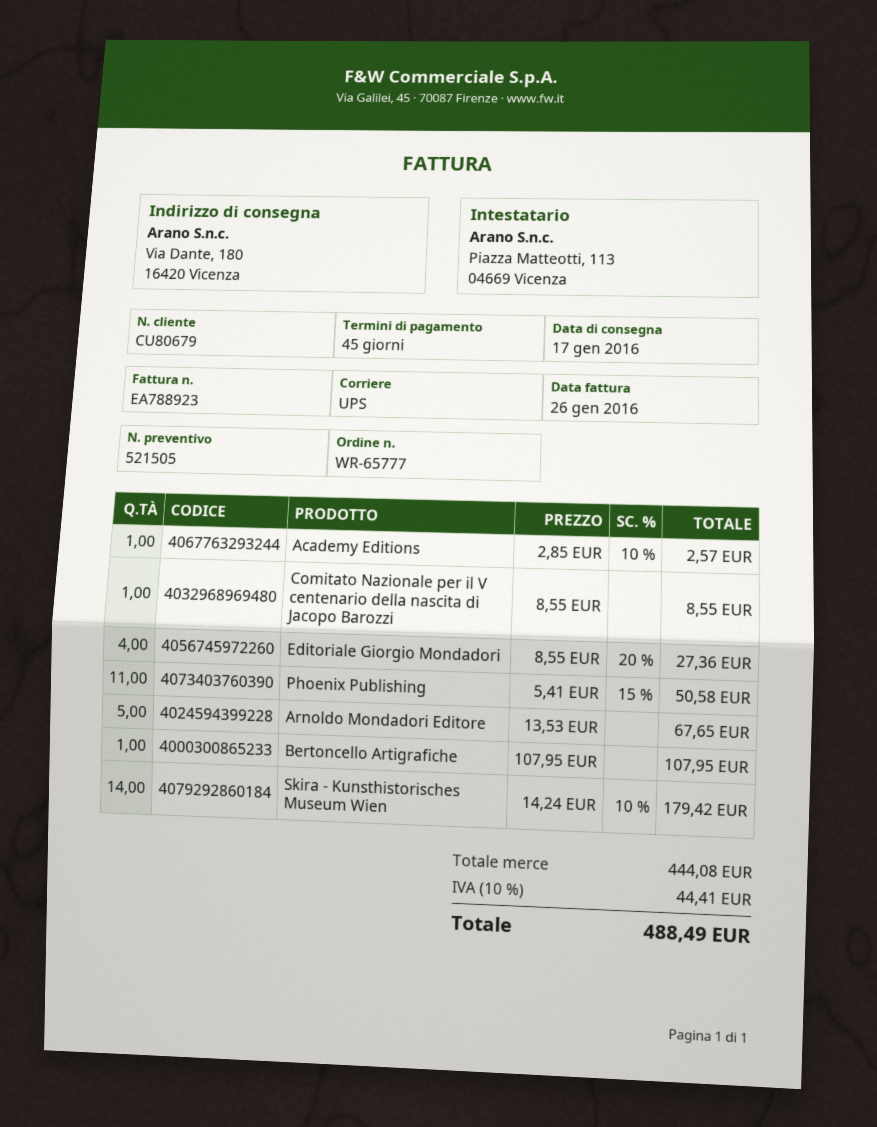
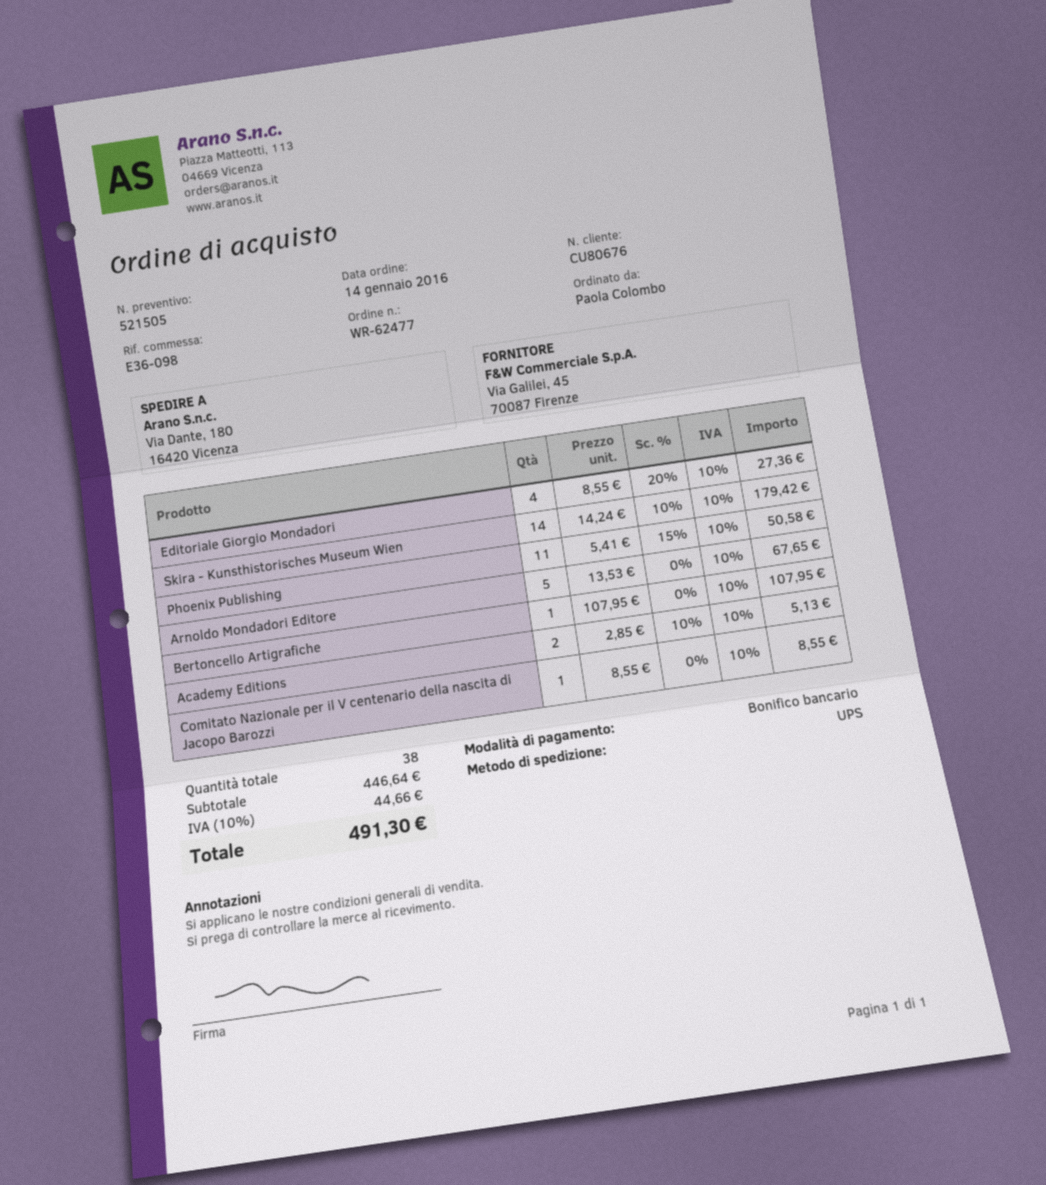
order number: WR-65777 -> WR-62477
customer number: CU80679 -> CU80676
Academy Editions: 1 x 2.85 - 10% = 2.57 -> 2 x 2.85 - 10% = 5.13
subtotal: 444.08 -> 446.64
tax: 10% = 44.41 -> 10% = 44.66
total: 488.49 -> 491.30

